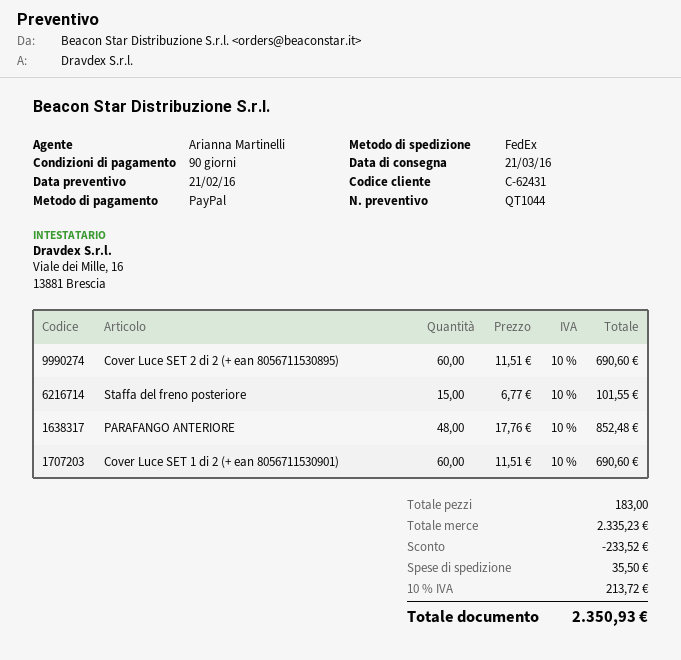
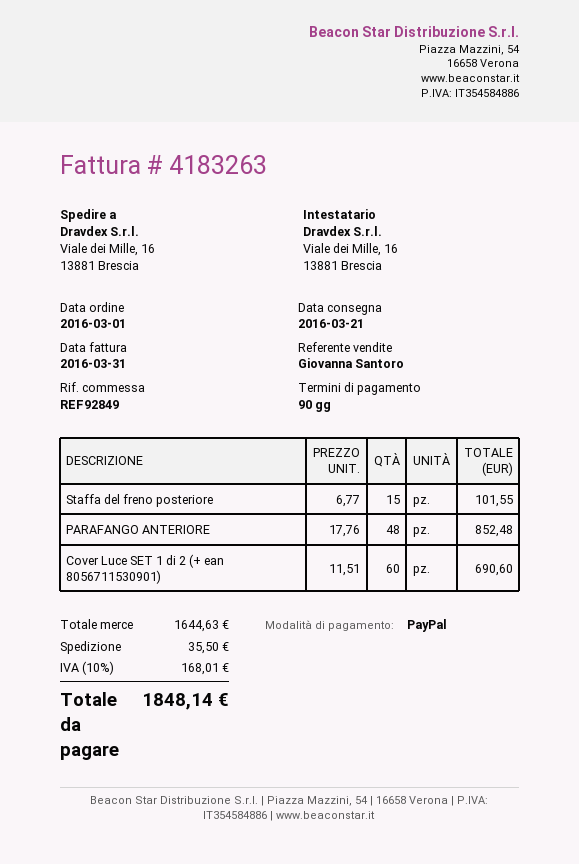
sales rep: Arianna Martinelli -> Giovanna Santoro
Cover Luce SET 2 di 2 (+ ean 8056711530895): 60 x 11.51 = 690.60 -> none
subtotal: 2335.23 -> 1644.63
discount: 233.52 -> none
tax: 10% = 213.72 -> 10% = 168.01
total: 2350.93 -> 1848.14

